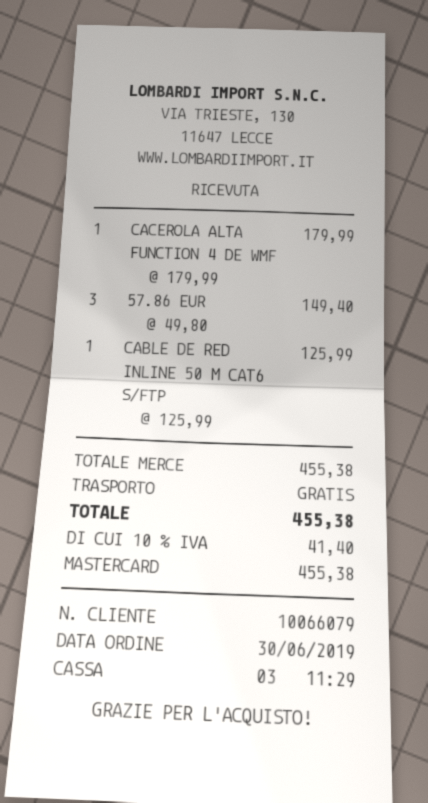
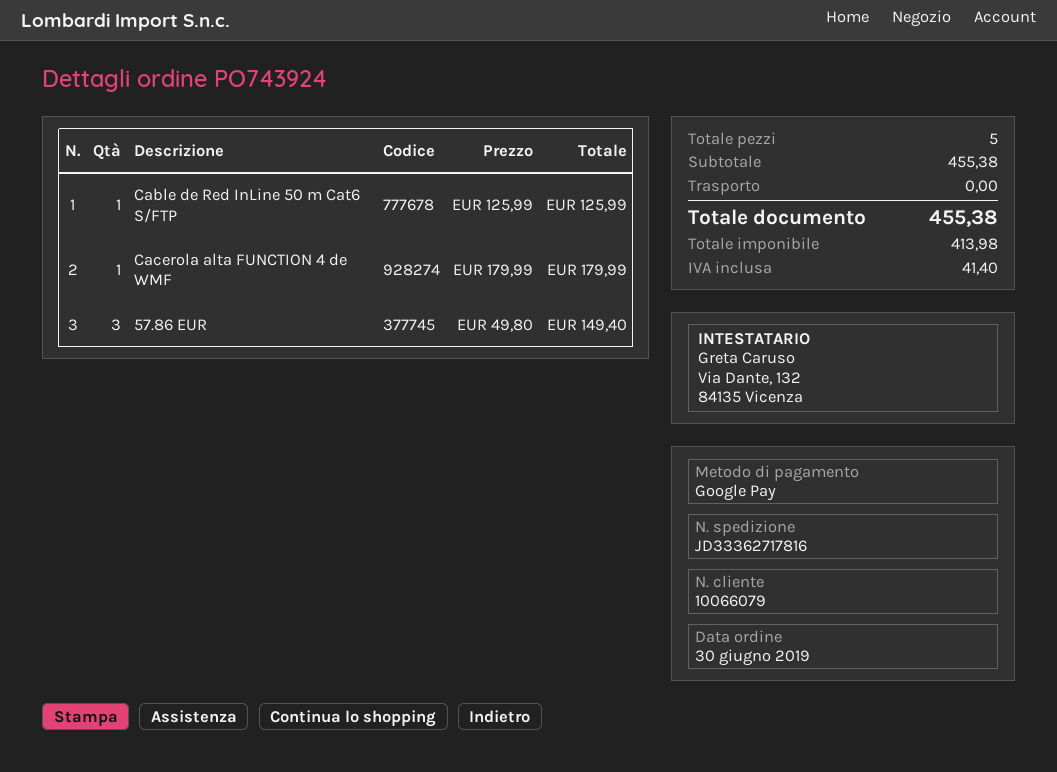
payment method: Mastercard -> Google Pay

